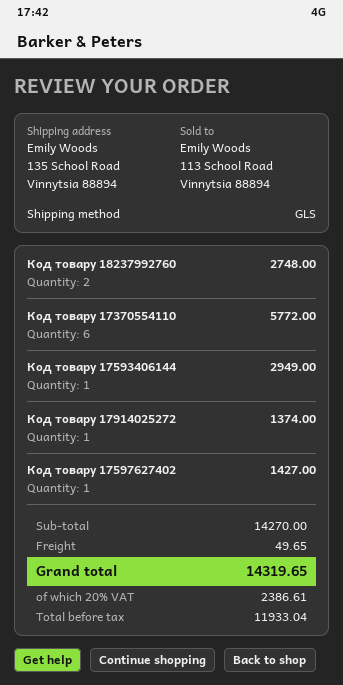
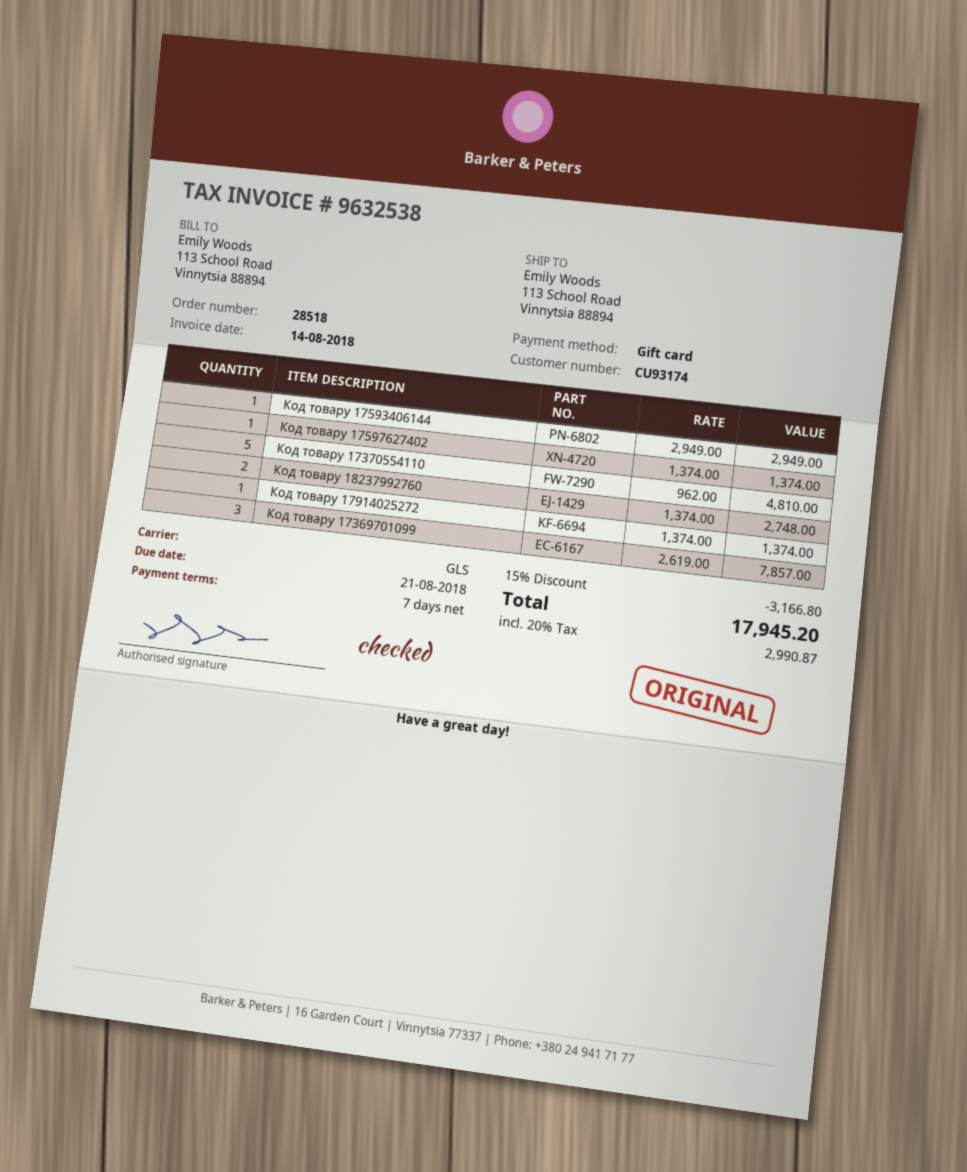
ship to: 135 School Road, Vinnytsia 88894 -> 113 School Road, Vinnytsia 88894
Код товару 17370554110: 6 for 5772.00 -> 5 for 4810.00
Код товару 17597627402: 1 for 1427.00 -> 1 for 1374.00
Код товару 17369701099: none -> 3 for 7857.00
discount: none -> 15% = 3166.80
shipping: 49.65 -> none
tax: 20% = 2386.61 -> 20% = 2990.87
total: 14319.65 -> 17945.20

